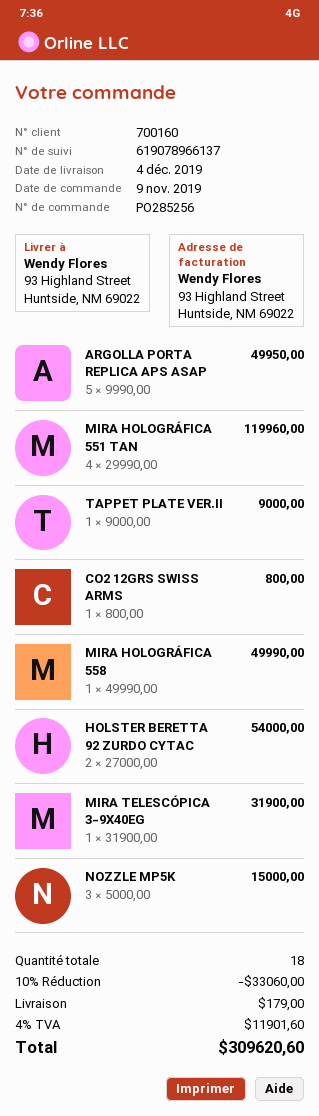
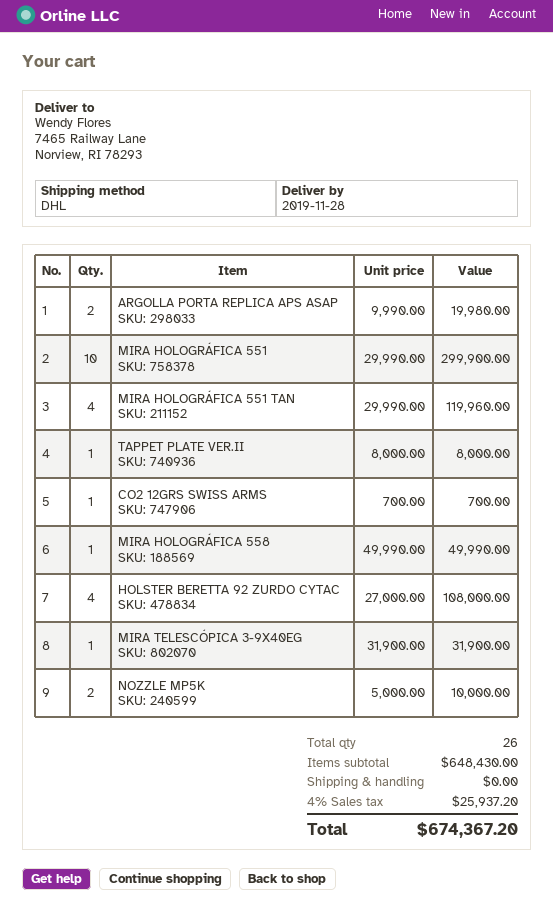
delivery date: 2019-12-04 -> 2019-11-28
ship to: 93 Highland Street, Huntside, NM 69022 -> 7465 Railway Lane, Norview, RI 78293
ARGOLLA PORTA REPLICA APS ASAP: 5 x 9990.00 = 49950.00 -> 2 x 9990.00 = 19980.00
TAPPET PLATE VER.II: 1 x 9000.00 = 9000.00 -> 1 x 8000.00 = 8000.00
CO2 12GRS SWISS ARMS: 1 x 800.00 = 800.00 -> 1 x 700.00 = 700.00
HOLSTER BERETTA 92 ZURDO CYTAC: 2 x 27000.00 = 54000.00 -> 4 x 27000.00 = 108000.00
NOZZLE MP5K: 3 x 5000.00 = 15000.00 -> 2 x 5000.00 = 10000.00
MIRA HOLOGRÁFICA 551: none -> 10 x 29990.00 = 299900.00
total quantity: 18 -> 26
discount: 10% = 33060.00 -> none
shipping: 179.00 -> 0.00
tax: 4% = 11901.60 -> 4% = 25937.20
total: 309620.60 -> 674367.20

